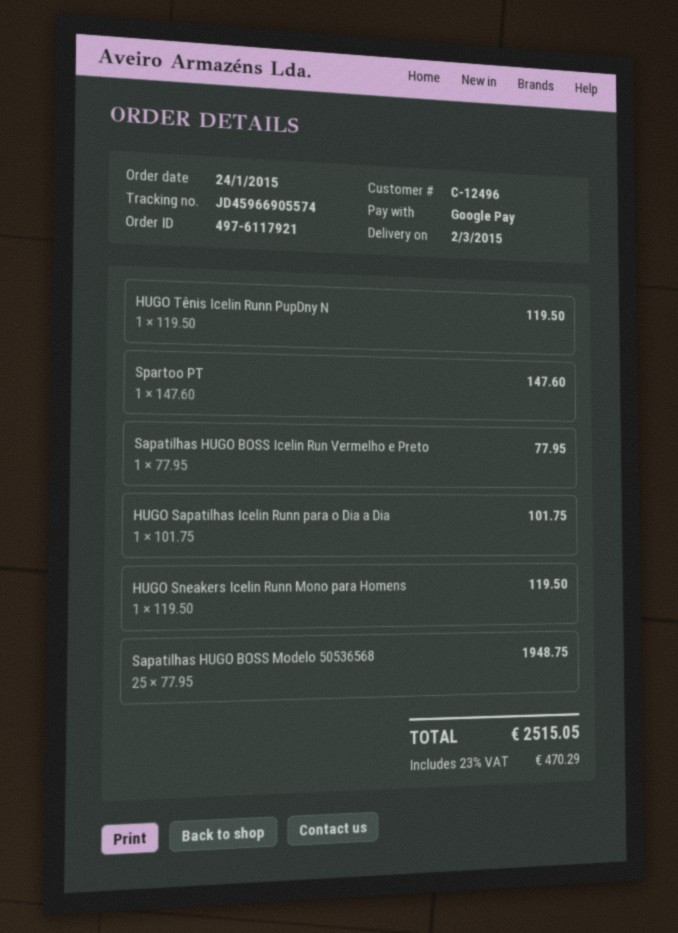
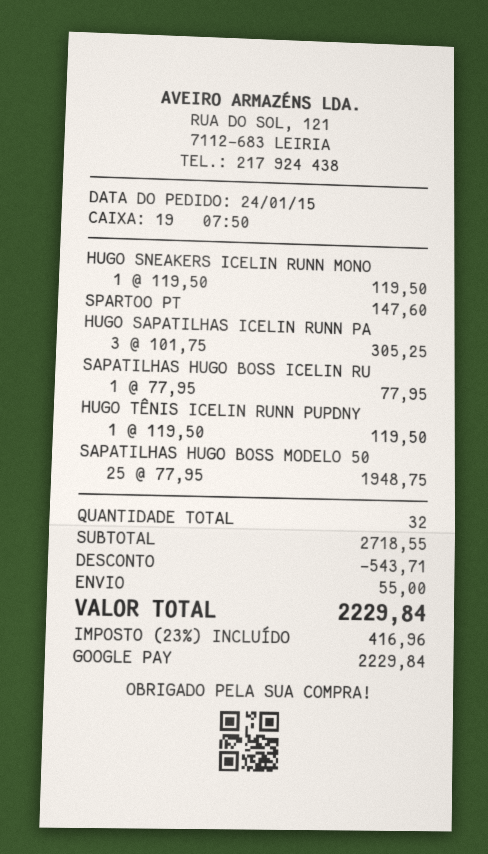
HUGO Sapatilhas Icelin Runn para o Dia a Dia: 1 x 101.75 = 101.75 -> 3 x 101.75 = 305.25
discount: none -> 543.71
shipping: none -> 55.00
tax: 23% = 470.29 -> 23% = 416.96
total: 2515.05 -> 2229.84

